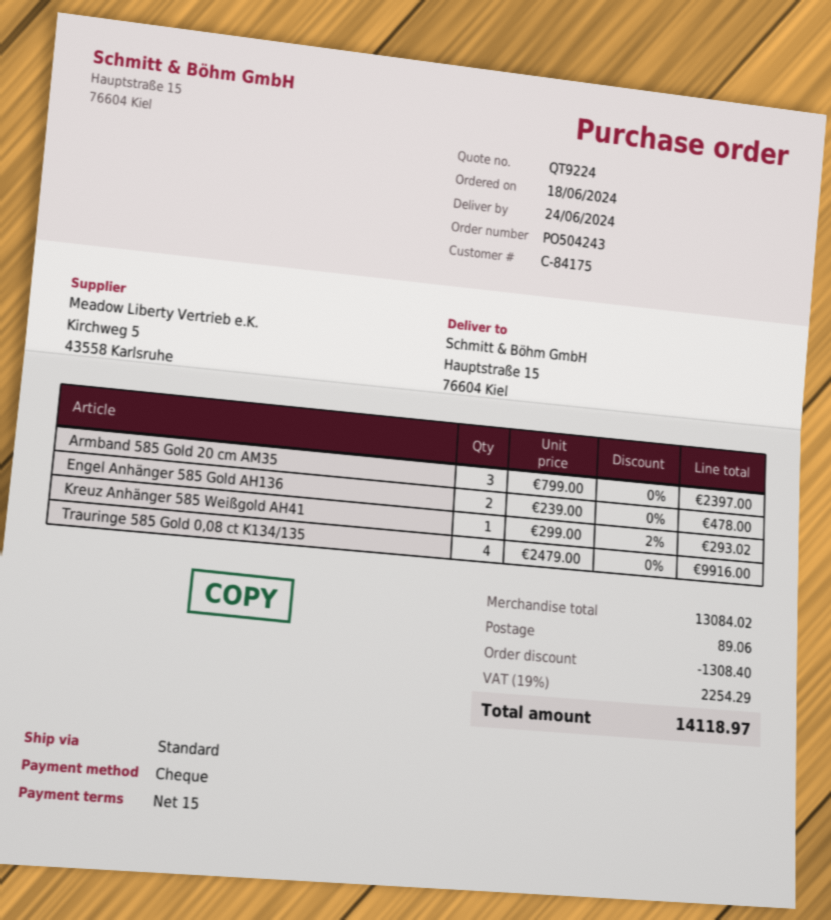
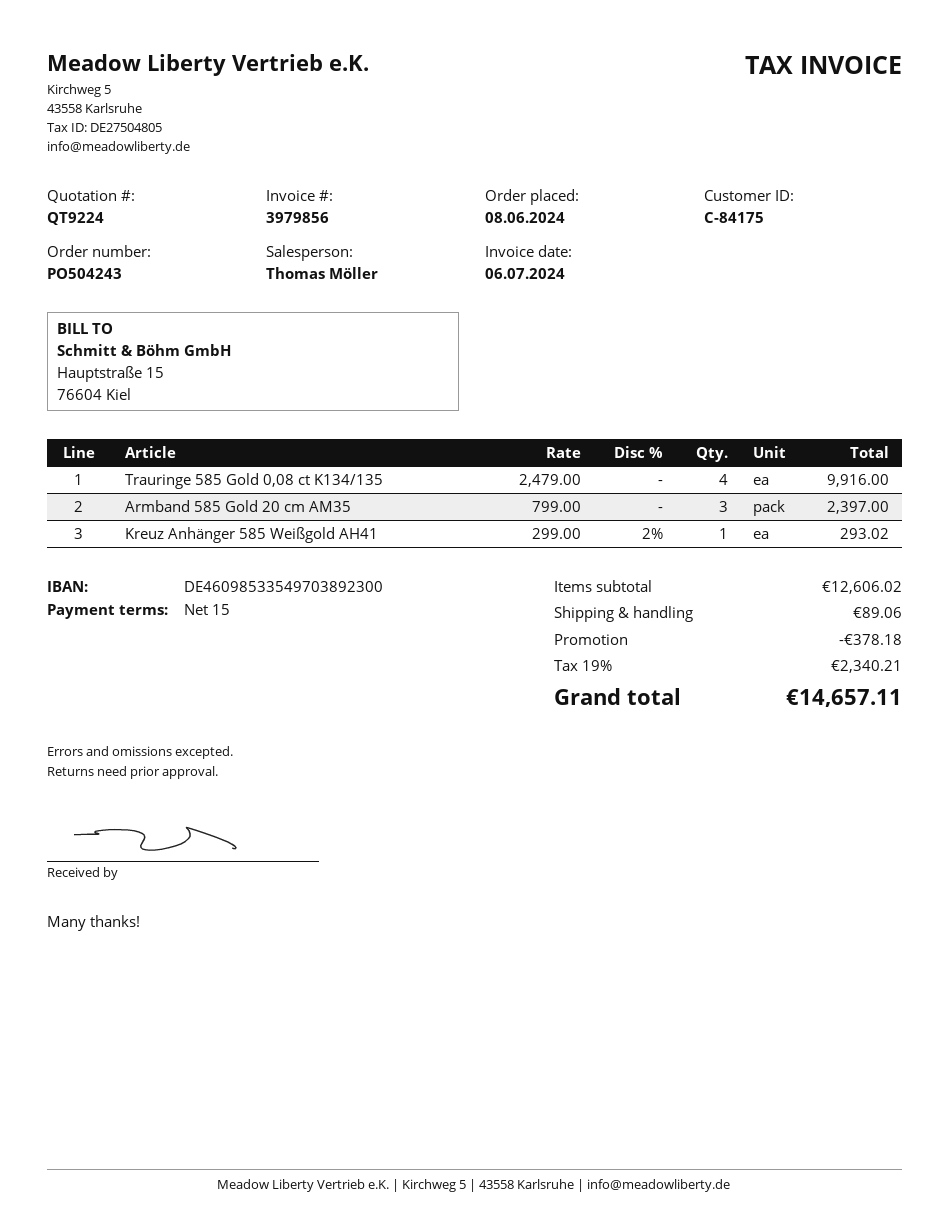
order date: 2024-06-18 -> 2024-06-08
Engel Anhänger 585 Gold AH136: 2 x 239.00 = 478.00 -> none
subtotal: 13084.02 -> 12606.02
discount: 1308.40 -> 378.18
tax: 19% = 2254.29 -> 19% = 2340.21
total: 14118.97 -> 14657.11

